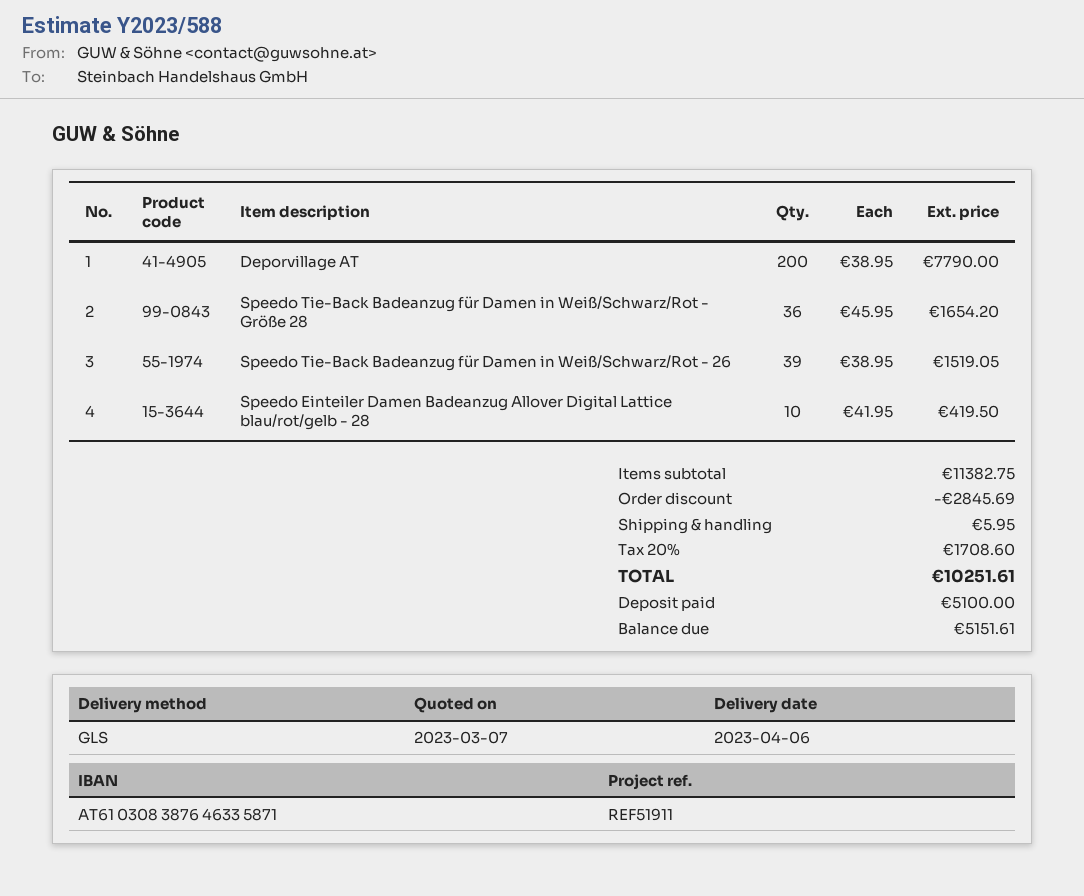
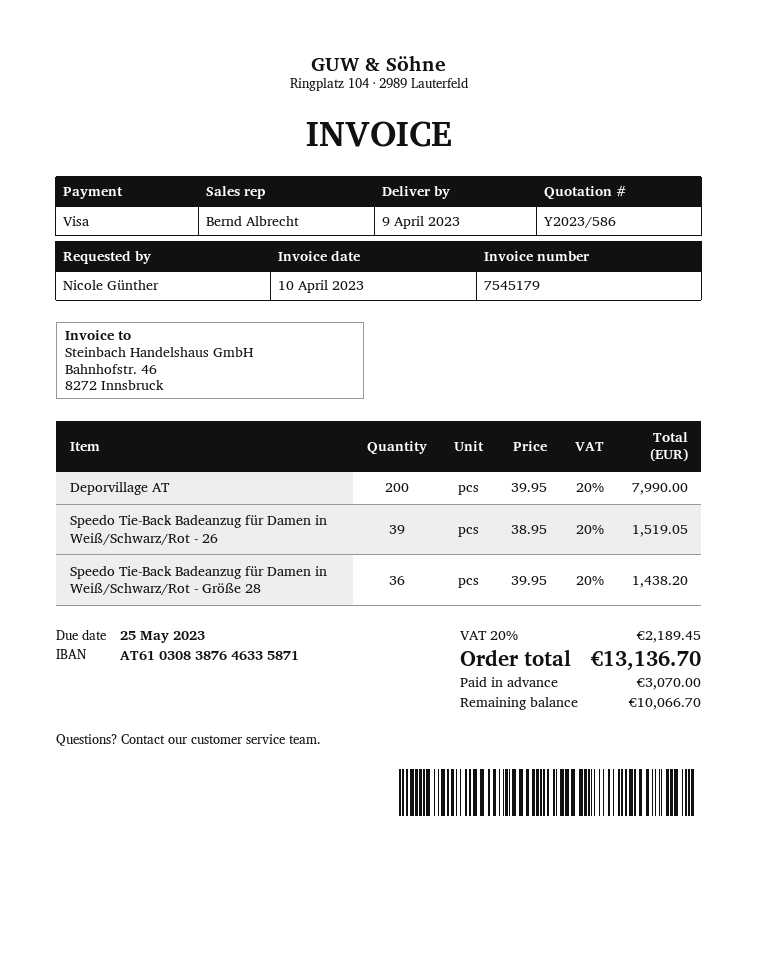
quote number: Y2023/588 -> Y2023/586
delivery date: 2023-04-06 -> 2023-04-09
Deporvillage AT: 200 x 38.95 = 7790.00 -> 200 x 39.95 = 7990.00
Speedo Tie-Back Badeanzug für Damen in Weiß/Schwarz/Rot - Größe 28: 36 x 45.95 = 1654.20 -> 36 x 39.95 = 1438.20
Speedo Einteiler Damen Badeanzug Allover Digital Lattice blau/rot/gelb - 28: 10 x 41.95 = 419.50 -> none
discount: 2845.69 -> none
shipping: 5.95 -> none
tax: 20% = 1708.60 -> 20% = 2189.45
total: 10251.61 -> 13136.70
deposit: 5100.00 -> 3070.00
balance: 5151.61 -> 10066.70

